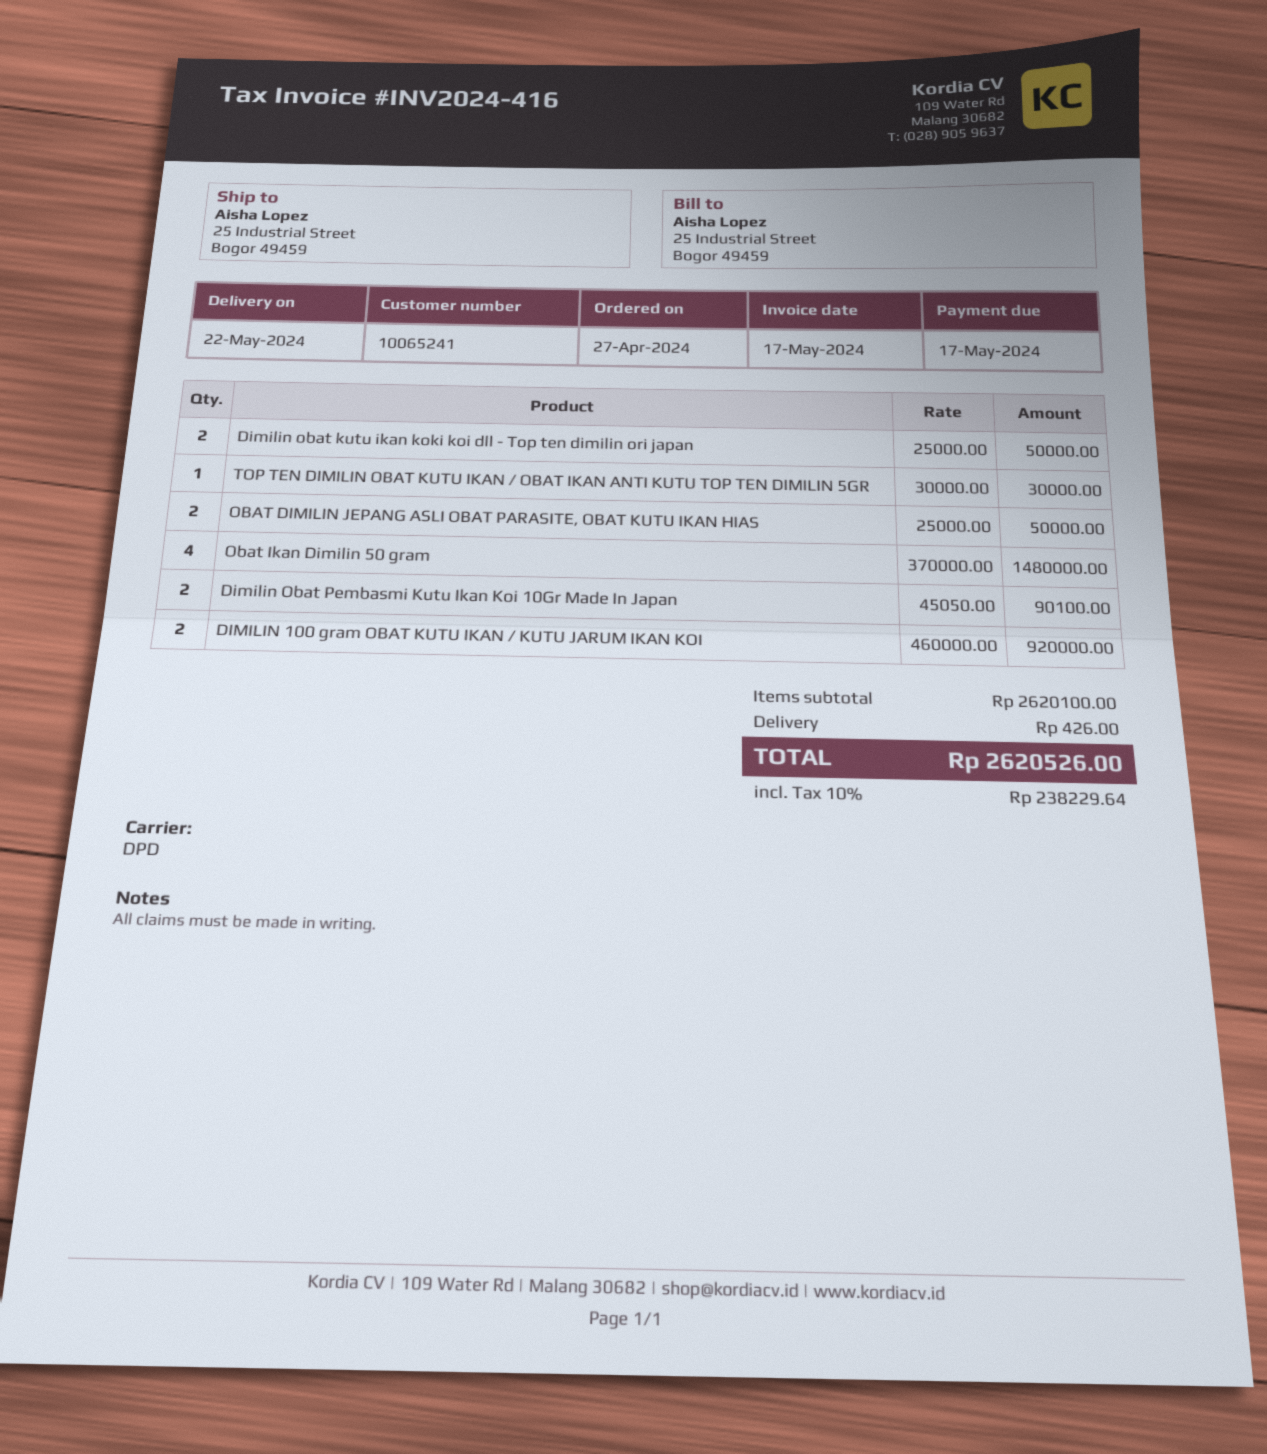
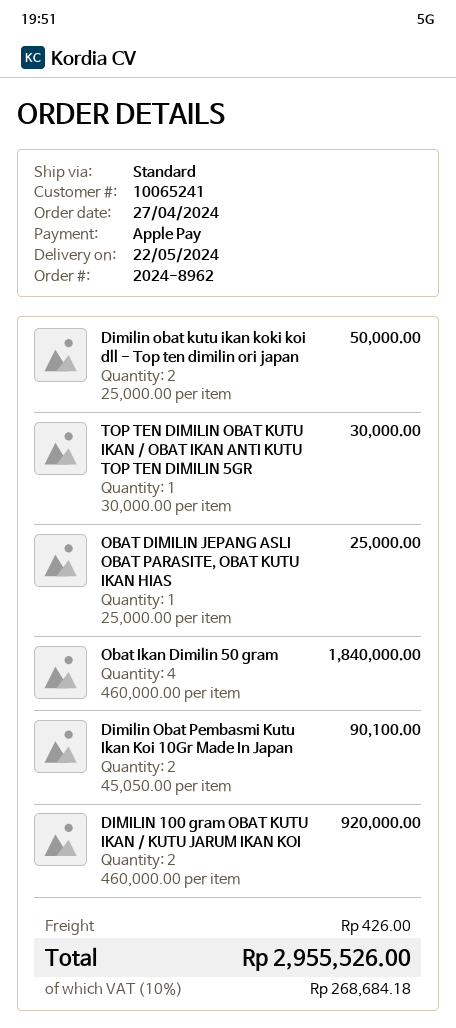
shipping method: DPD -> standard
OBAT DIMILIN JEPANG ASLI OBAT PARASITE, OBAT KUTU IKAN HIAS: 2 x 25000.00 = 50000.00 -> 1 x 25000.00 = 25000.00
Obat Ikan Dimilin 50 gram: 4 x 370000.00 = 1480000.00 -> 4 x 460000.00 = 1840000.00
tax: 10% = 238229.64 -> 10% = 268684.18
total: 2620526.00 -> 2955526.00

